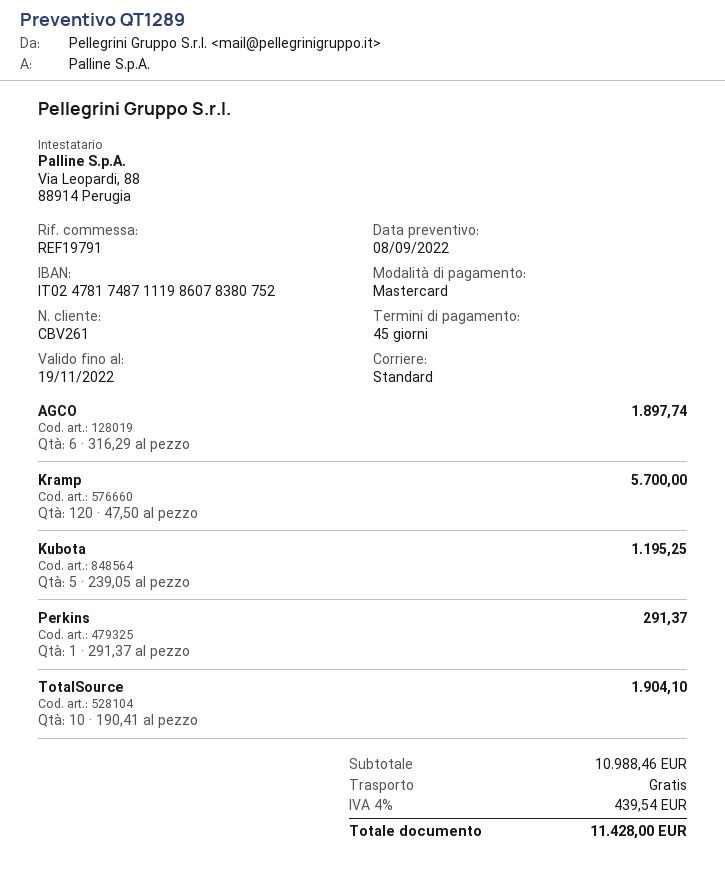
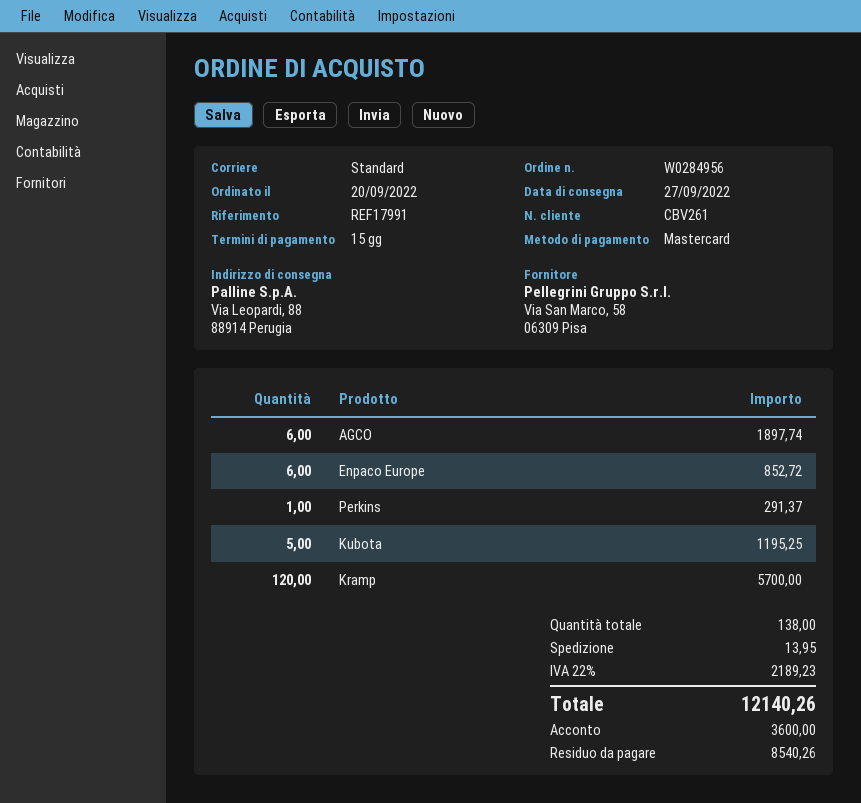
payment terms: 45 days -> 15 days
reference: REF19791 -> REF17991
TotalSource: 10 for 1904.10 -> none
Enpaco Europe: none -> 6 for 852.72
shipping: 0.00 -> 13.95
tax: 4% = 439.54 -> 22% = 2189.23
total: 11428.00 -> 12140.26

